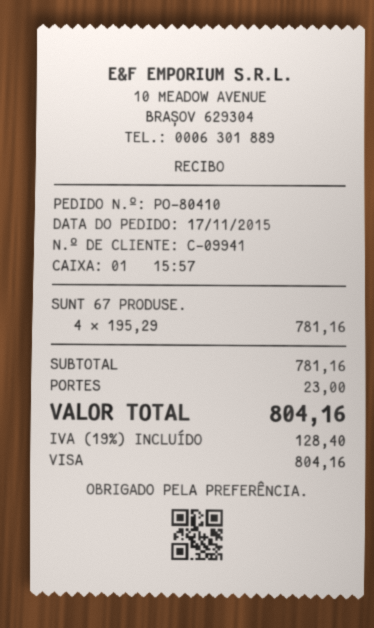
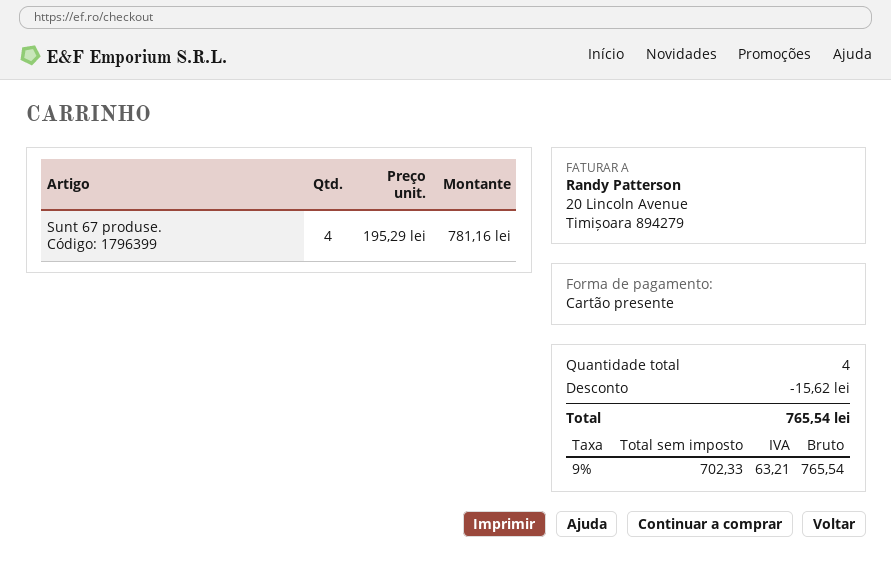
payment method: Visa -> gift card
discount: none -> 15.62
shipping: 23.00 -> none
tax: 19% = 128.40 -> 9% = 63.21
total: 804.16 -> 765.54

